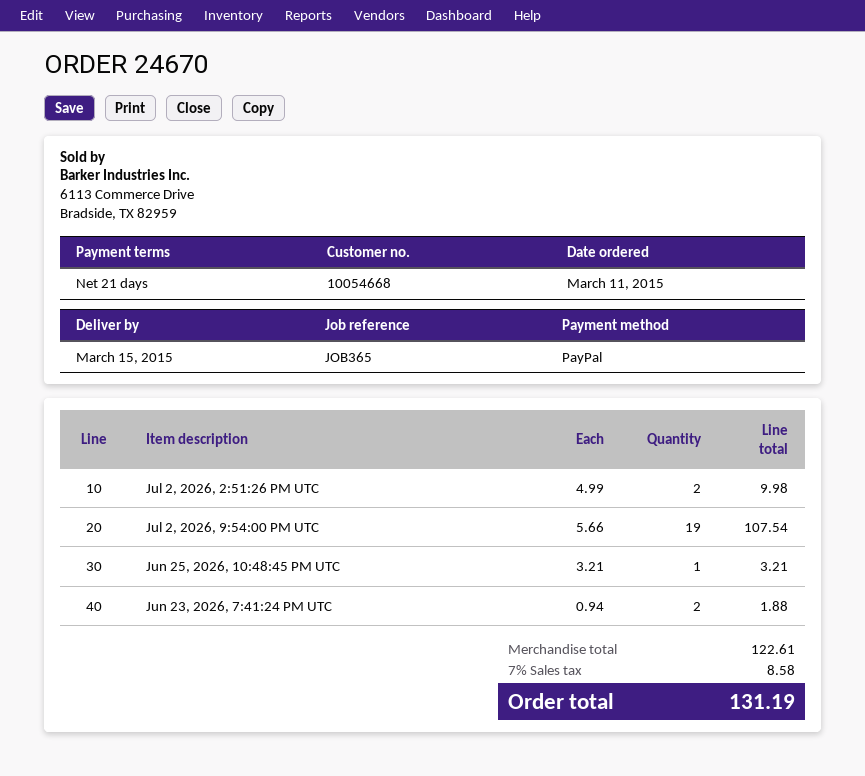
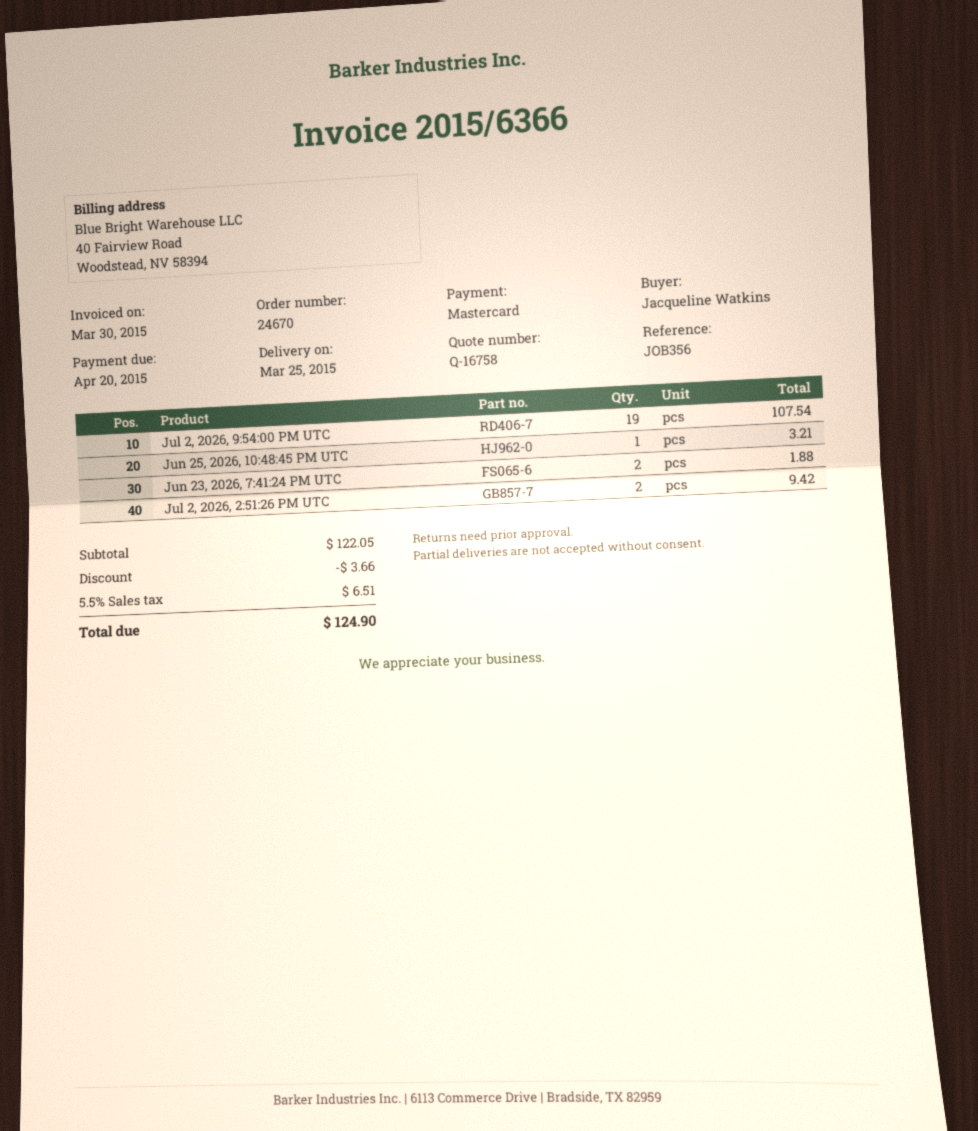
delivery date: 2015-03-15 -> 2015-03-25
reference: JOB365 -> JOB356
payment method: PayPal -> Mastercard
Jul 2, 2026, 2:51:26 PM UTC: 2 for 9.98 -> 2 for 9.42
subtotal: 122.61 -> 122.05
discount: none -> 3.66
tax: 7% = 8.58 -> 5.5% = 6.51
total: 131.19 -> 124.90

